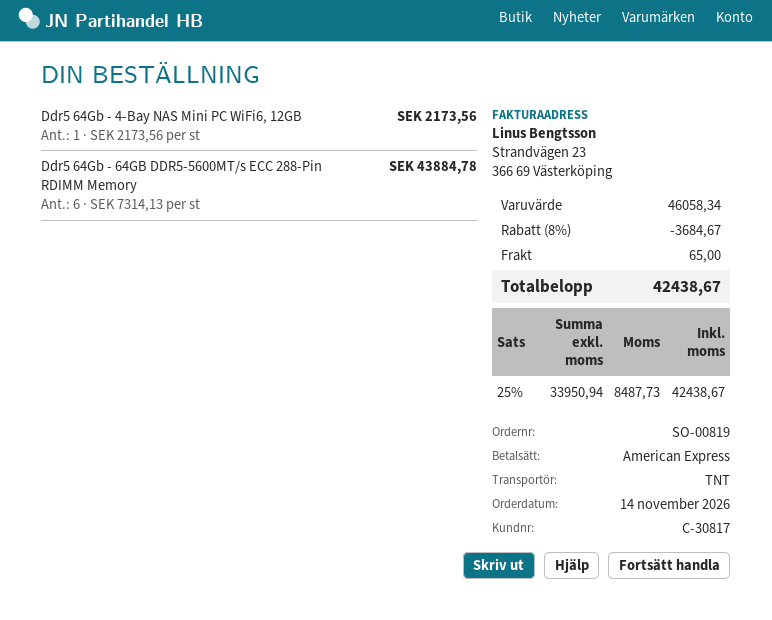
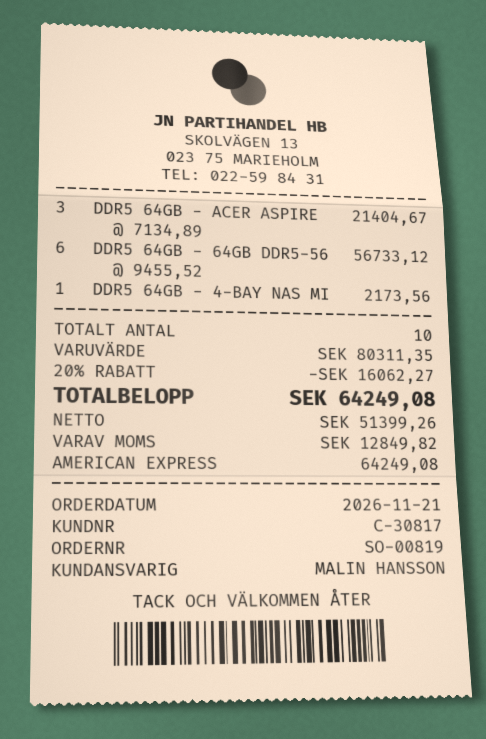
order date: 2026-11-14 -> 2026-11-21
Ddr5 64Gb - 64GB DDR5-5600MT/s ECC 288-Pin RDIMM Memory: 6 x 7314.13 = 43884.78 -> 6 x 9455.52 = 56733.12
DDR5 64GB - ACER ASPIRE: none -> 3 x 7134.89 = 21404.67
subtotal: 46058.34 -> 80311.35
discount: 8% = 3684.67 -> 20% = 16062.27
shipping: 65.00 -> none
net: 33950.94 -> 51399.26
tax: 8487.73 -> 12849.82
total: 42438.67 -> 64249.08

